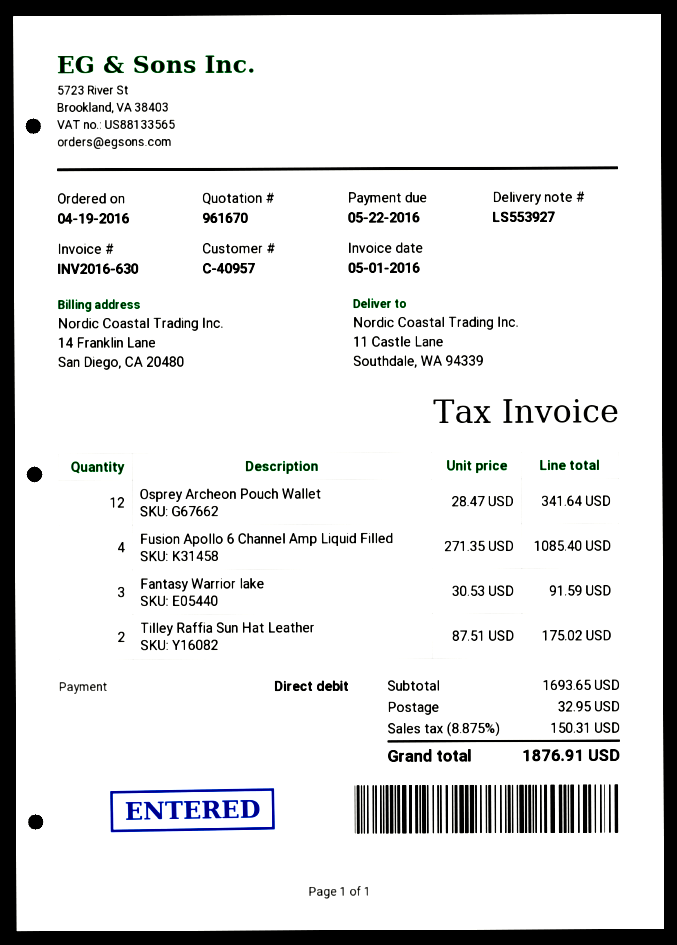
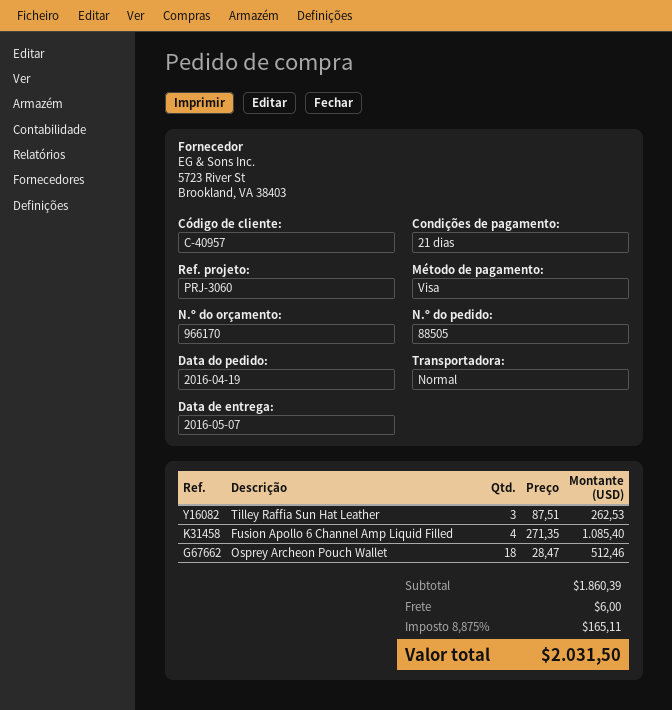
quote number: 961670 -> 966170
payment method: direct debit -> Visa
Osprey Archeon Pouch Wallet: 12 x 28.47 = 341.64 -> 18 x 28.47 = 512.46
Fantasy Warrior lake: 3 x 30.53 = 91.59 -> none
Tilley Raffia Sun Hat Leather: 2 x 87.51 = 175.02 -> 3 x 87.51 = 262.53
subtotal: 1693.65 -> 1860.39
shipping: 32.95 -> 6.00
tax: 8.875% = 150.31 -> 8.875% = 165.11
total: 1876.91 -> 2031.50

